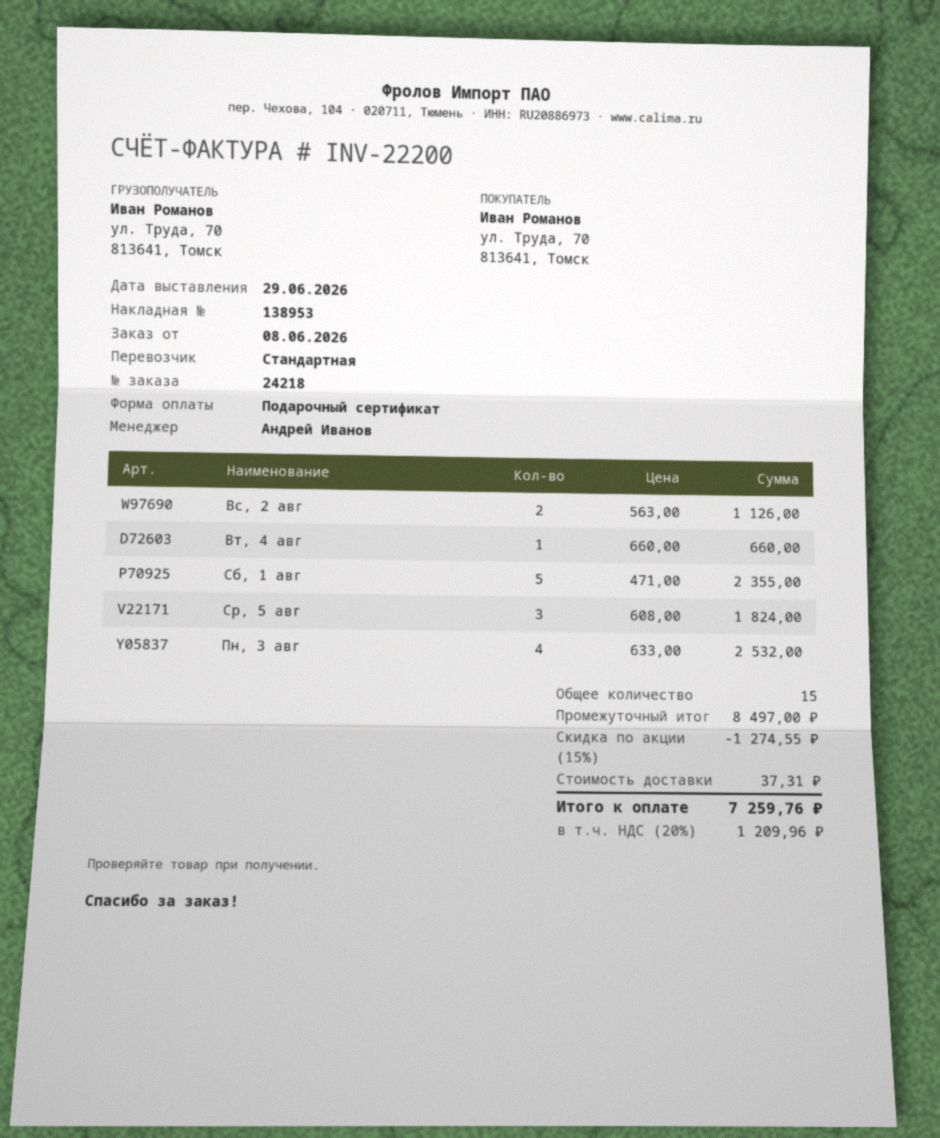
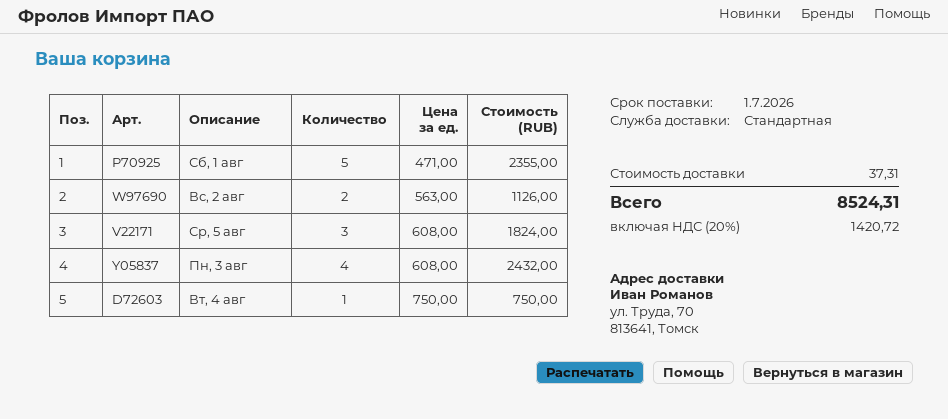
Вт, 4 авг: 1 x 660.00 = 660.00 -> 1 x 750.00 = 750.00
Пн, 3 авг: 4 x 633.00 = 2532.00 -> 4 x 608.00 = 2432.00
discount: 15% = 1274.55 -> none
tax: 20% = 1209.96 -> 20% = 1420.72
total: 7259.76 -> 8524.31

